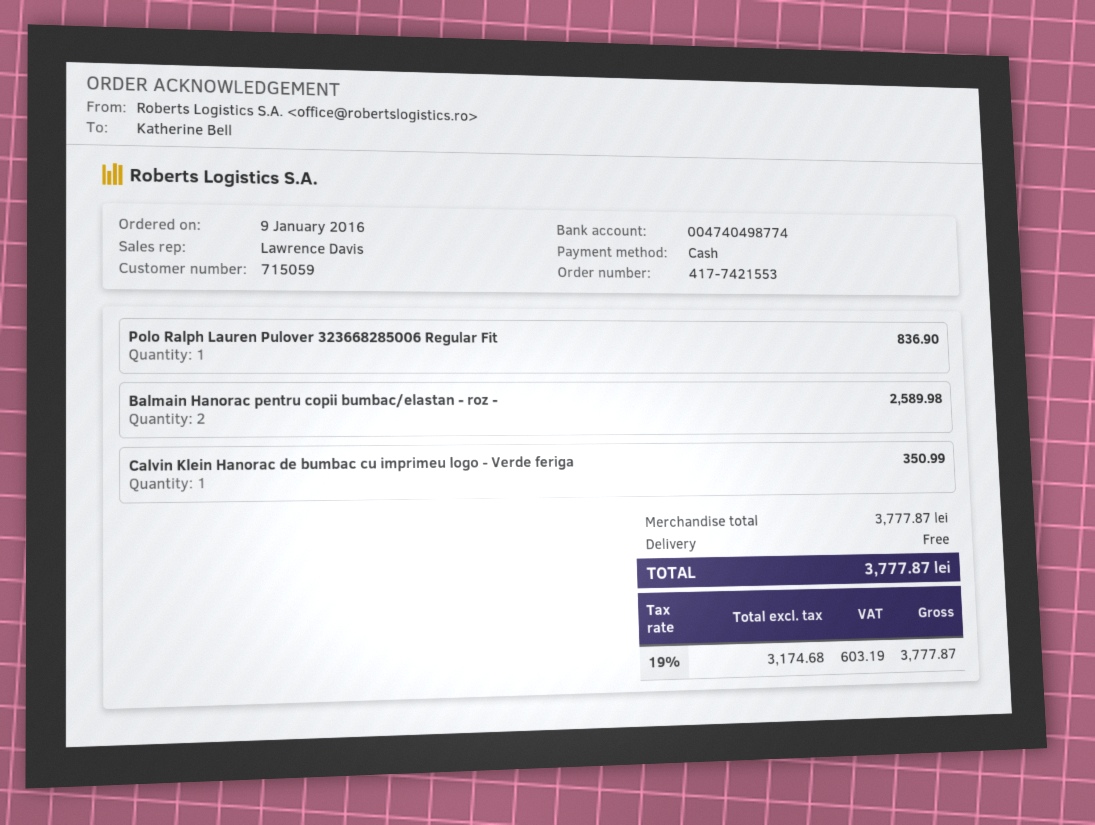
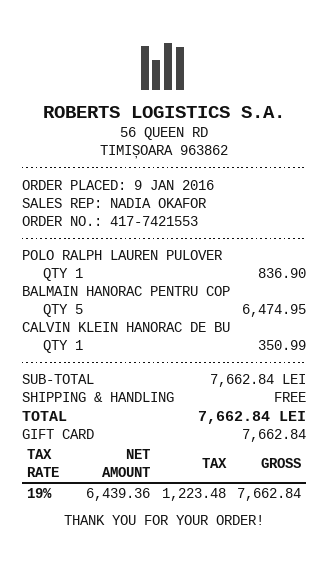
sales rep: Lawrence Davis -> NADIA OKAFOR
payment method: cash -> gift card
Balmain Hanorac pentru copii bumbac/elastan - roz -: 2 for 2589.98 -> 5 for 6474.95
subtotal: 3777.87 -> 7662.84
net: 3174.68 -> 6439.36
tax: 19% = 603.19 -> 19% = 1223.48
total: 3777.87 -> 7662.84

